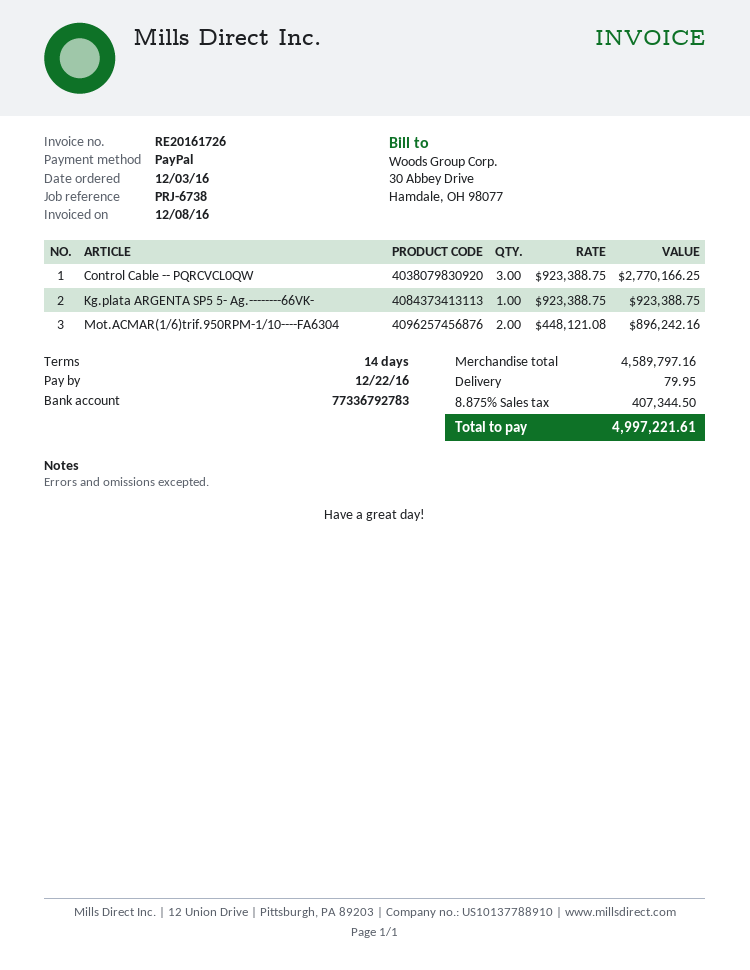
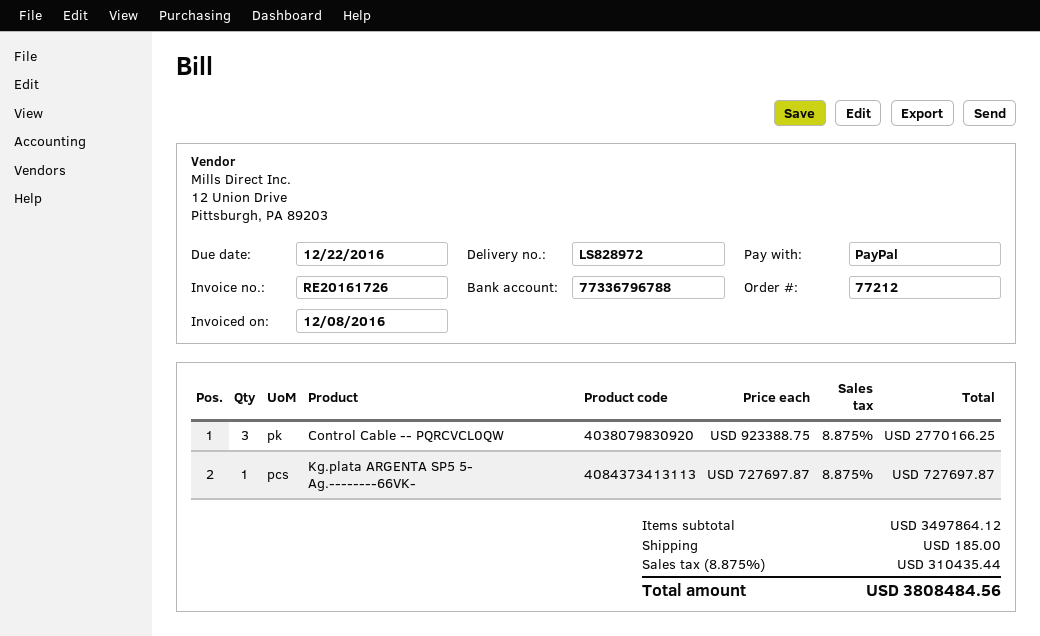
bank account: 77336792783 -> 77336796788
Kg.plata ARGENTA SP5 5- Ag.--------66VK-: 1 x 923388.75 = 923388.75 -> 1 x 727697.87 = 727697.87
Mot.ACMAR(1/6)trif.950RPM-1/10----FA6304: 2 x 448121.08 = 896242.16 -> none
subtotal: 4589797.16 -> 3497864.12
shipping: 79.95 -> 185.00
tax: 8.875% = 407344.50 -> 8.875% = 310435.44
total: 4997221.61 -> 3808484.56

